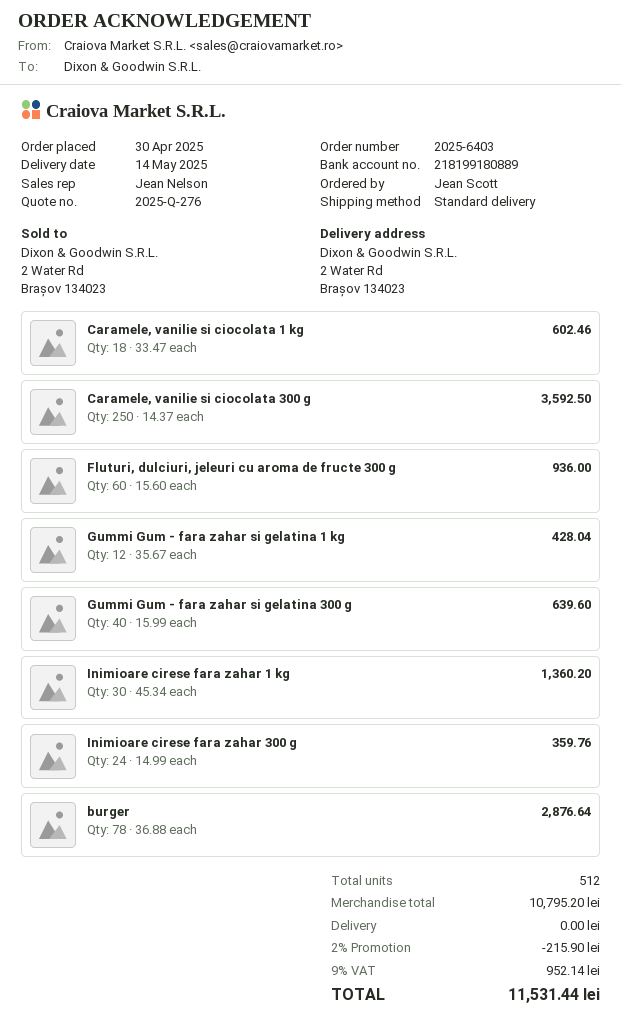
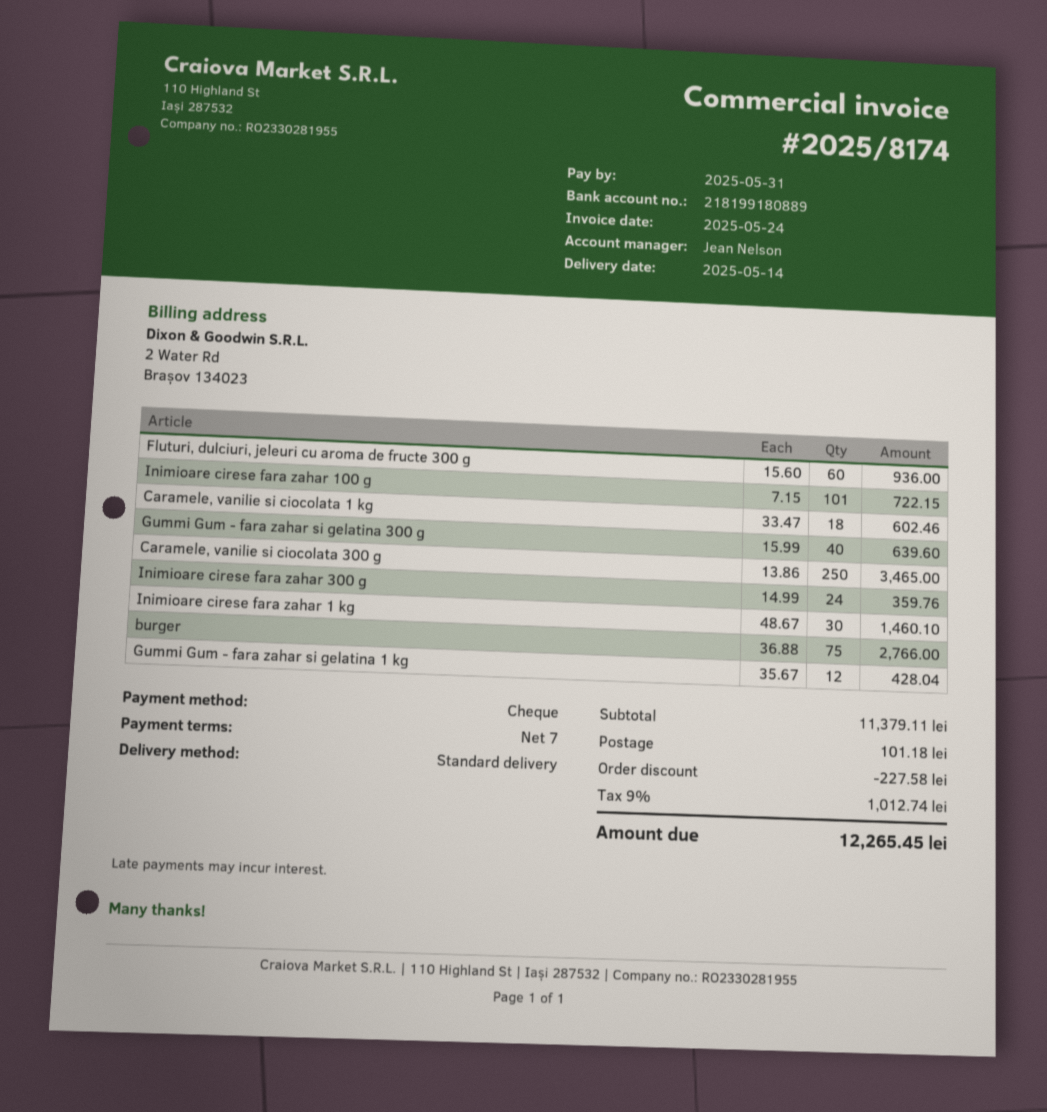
Caramele, vanilie si ciocolata 300 g: 250 x 14.37 = 3592.50 -> 250 x 13.86 = 3465.00
Inimioare cirese fara zahar 1 kg: 30 x 45.34 = 1360.20 -> 30 x 48.67 = 1460.10
burger: 78 x 36.88 = 2876.64 -> 75 x 36.88 = 2766.00
Inimioare cirese fara zahar 100 g: none -> 101 x 7.15 = 722.15
subtotal: 10795.20 -> 11379.11
discount: 215.90 -> 227.58
shipping: 0.00 -> 101.18
tax: 9% = 952.14 -> 9% = 1012.74
total: 11531.44 -> 12265.45

